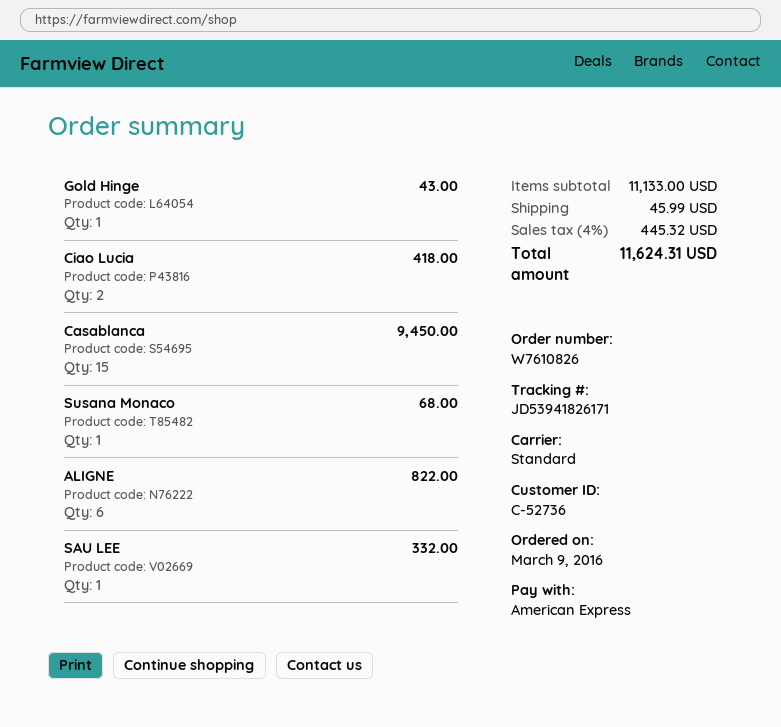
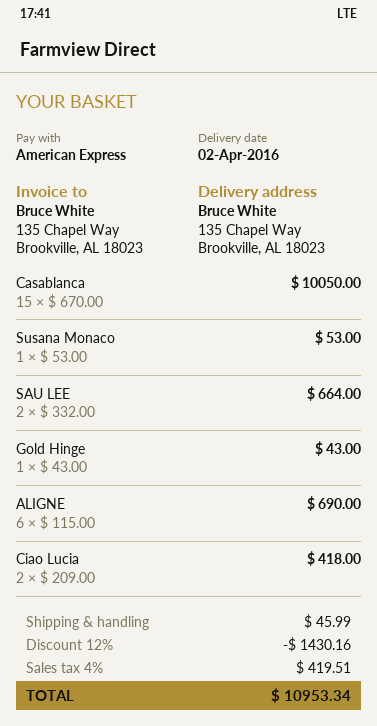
Casablanca: 15 for 9450.00 -> 15 for 10050.00
Susana Monaco: 1 for 68.00 -> 1 for 53.00
ALIGNE: 6 for 822.00 -> 6 for 690.00
SAU LEE: 1 for 332.00 -> 2 for 664.00
discount: none -> 12% = 1430.16
tax: 4% = 445.32 -> 4% = 419.51
total: 11624.31 -> 10953.34

